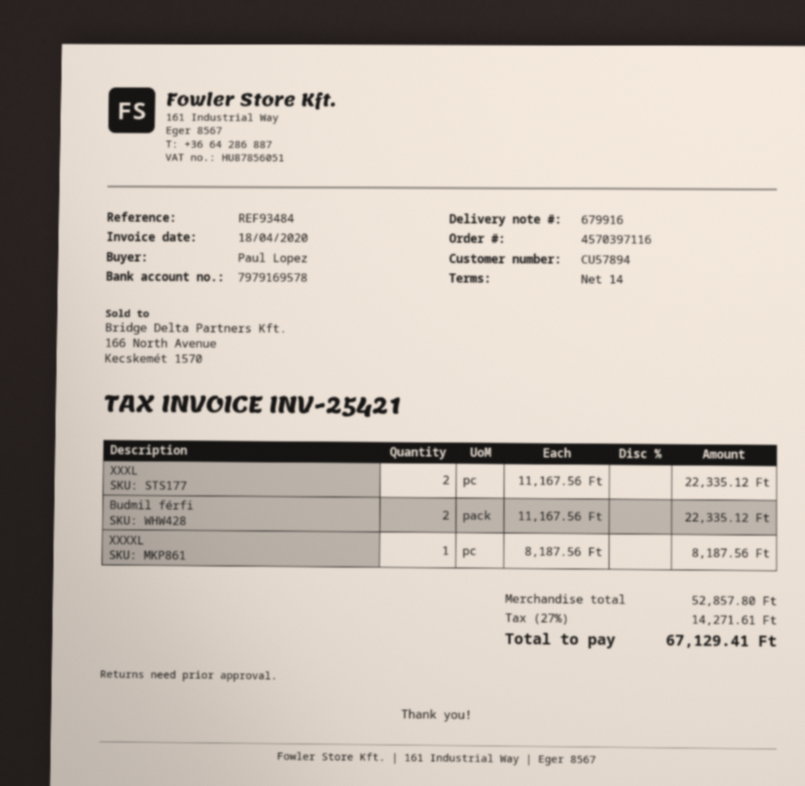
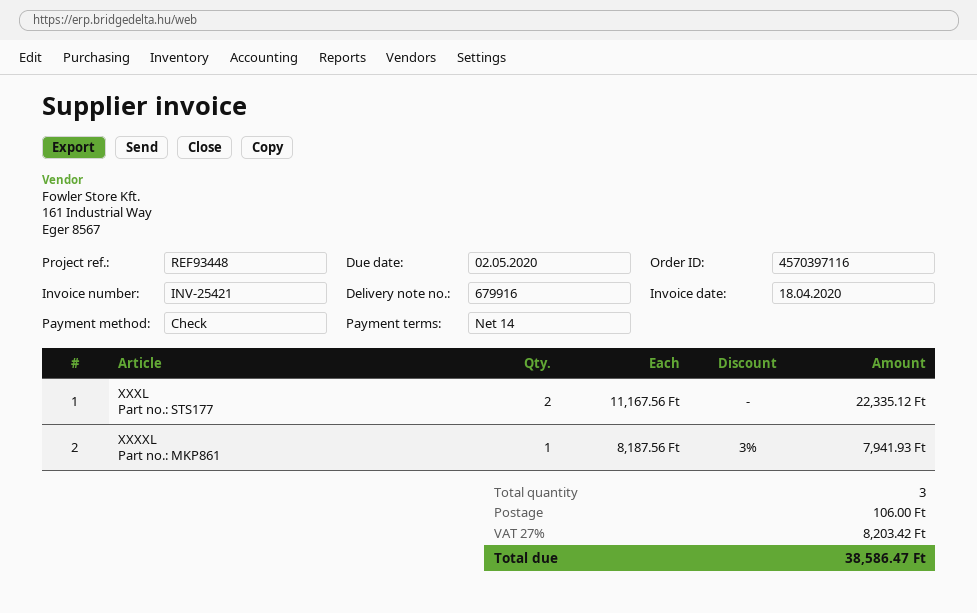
reference: REF93484 -> REF93448
Budmil férfi: 2 x 11167.56 = 22335.12 -> none
XXXXL: 1 x 8187.56 = 8187.56 -> 1 x 8187.56 - 3% = 7941.93
shipping: none -> 106.00
tax: 27% = 14271.61 -> 27% = 8203.42
total: 67129.41 -> 38586.47

